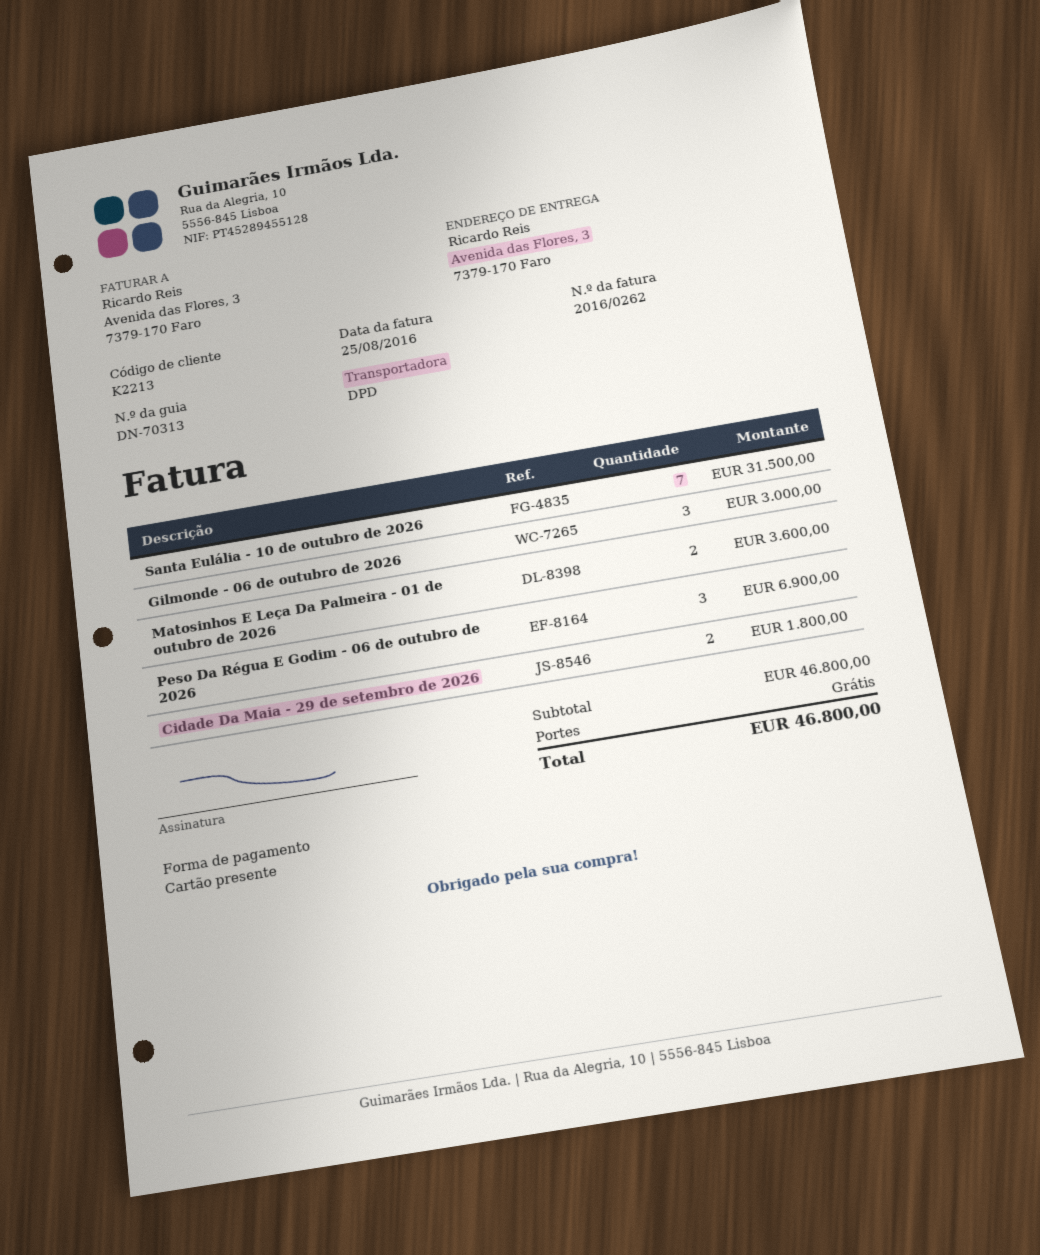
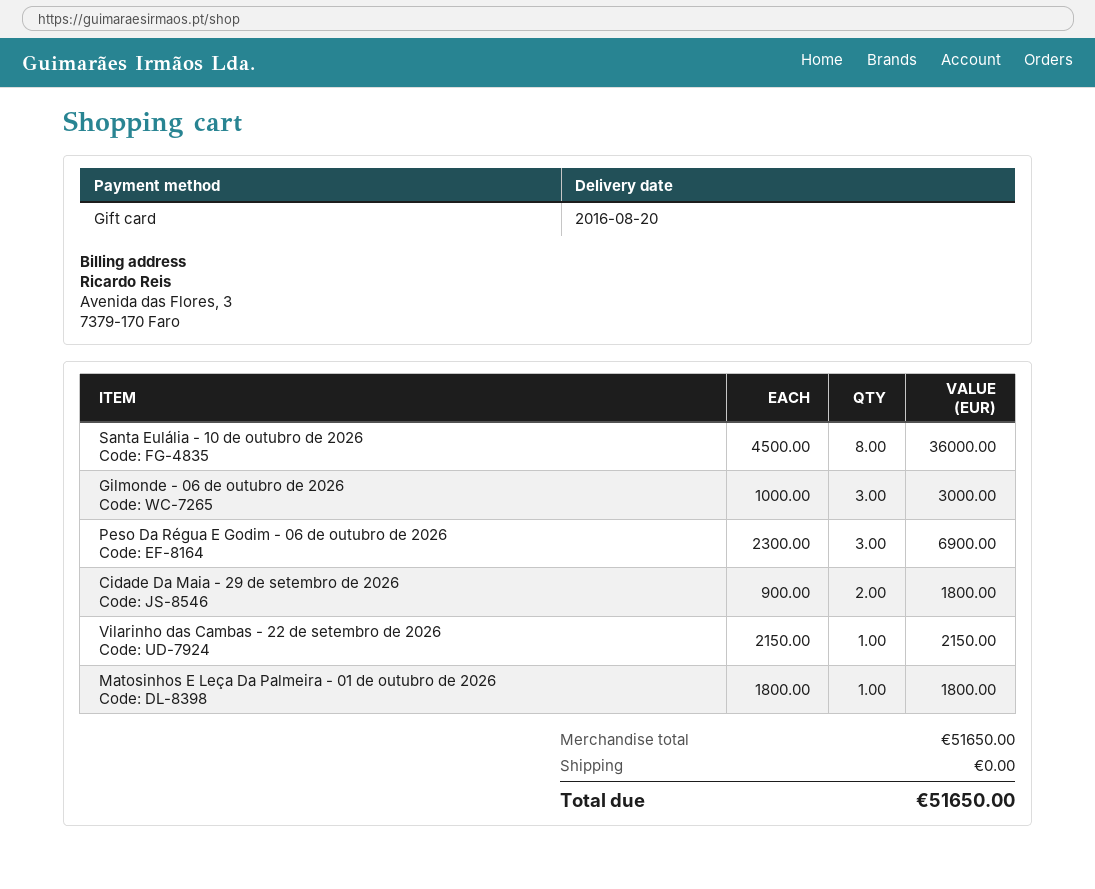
Santa Eulália - 10 de outubro de 2026: 7 for 31500.00 -> 8 for 36000.00
Matosinhos E Leça Da Palmeira - 01 de outubro de 2026: 2 for 3600.00 -> 1 for 1800.00
Vilarinho das Cambas - 22 de setembro de 2026: none -> 1 for 2150.00
subtotal: 46800.00 -> 51650.00
total: 46800.00 -> 51650.00

